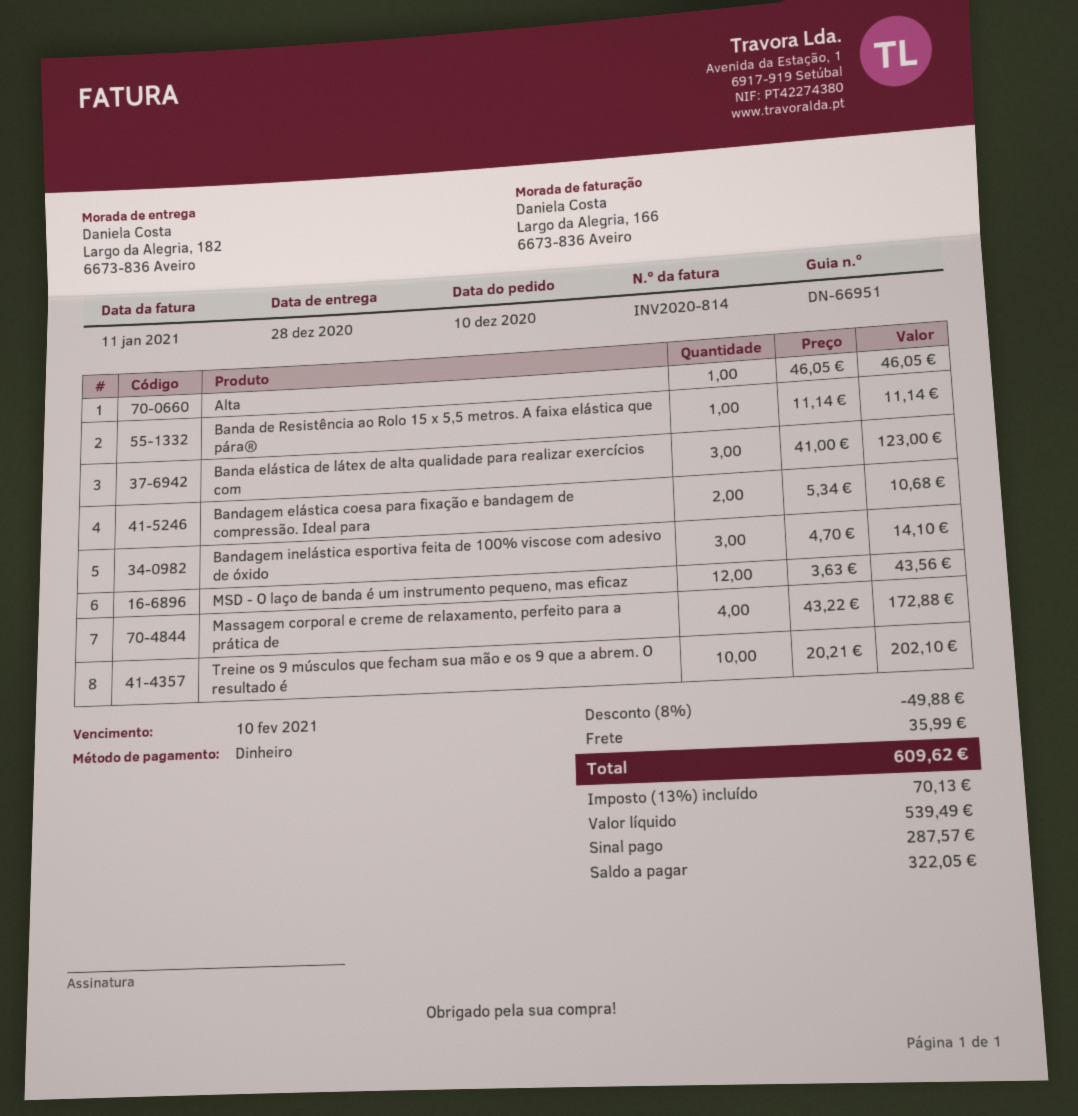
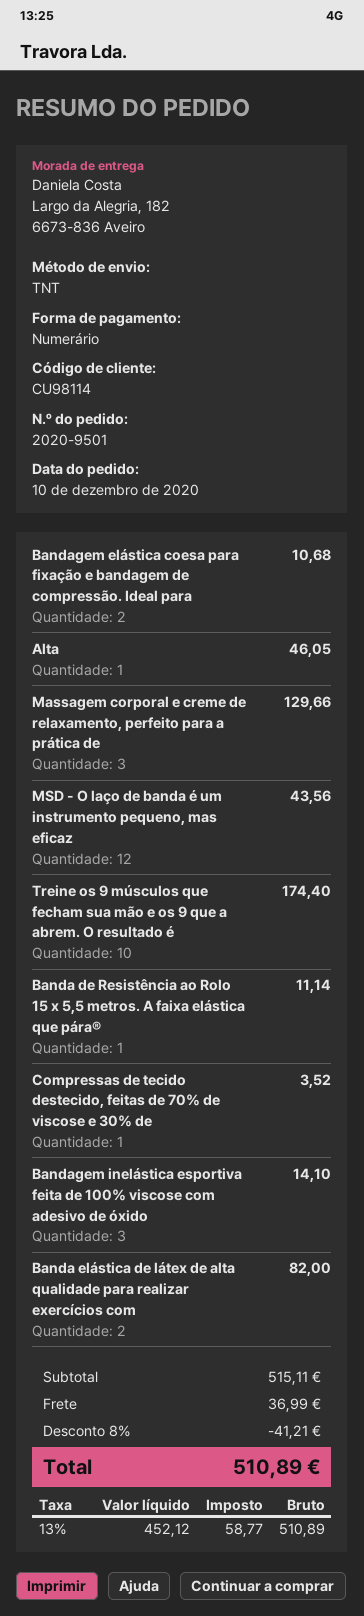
Banda elástica de látex de alta qualidade para realizar exercícios com: 3 for 123.00 -> 2 for 82.00
Massagem corporal e creme de relaxamento, perfeito para a prática de: 4 for 172.88 -> 3 for 129.66
Treine os 9 músculos que fecham sua mão e os 9 que a abrem. O resultado é: 10 for 202.10 -> 10 for 174.40
Compressas de tecido destecido, feitas de 70% de viscose e 30% de: none -> 1 for 3.52
discount: 8% = 49.88 -> 8% = 41.21
shipping: 35.99 -> 36.99
net: 539.49 -> 452.12
tax: 13% = 70.13 -> 13% = 58.77
total: 609.62 -> 510.89

